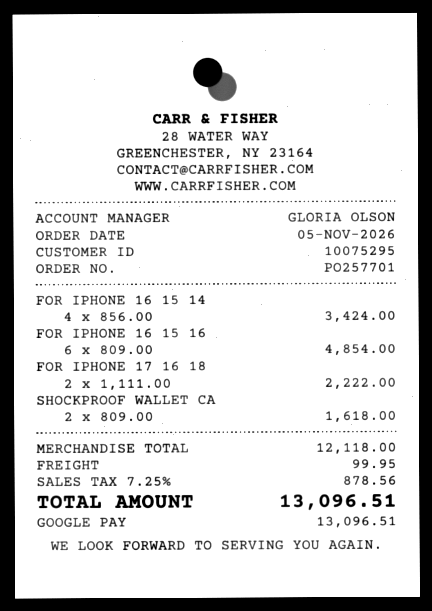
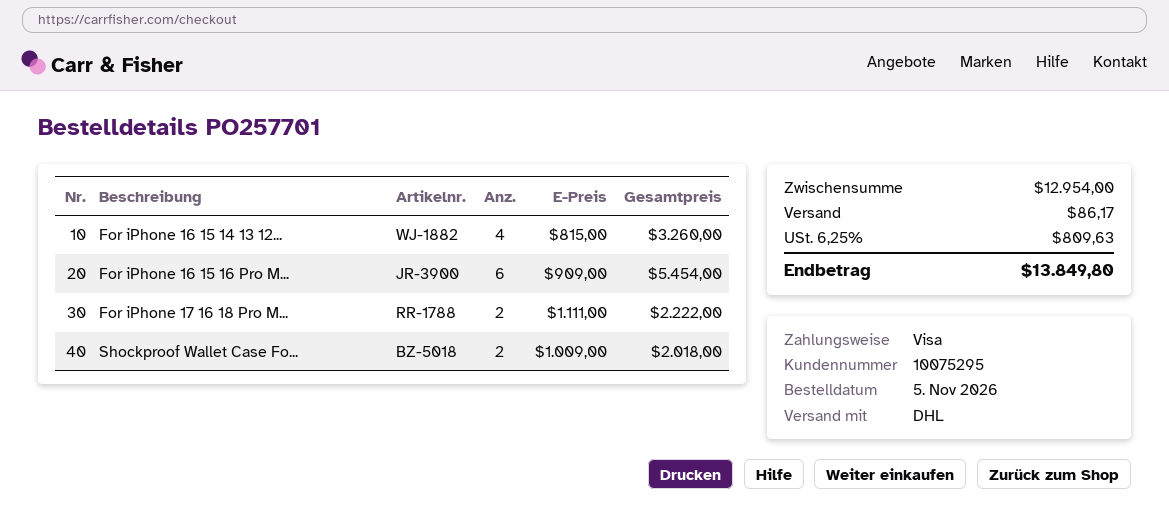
payment method: Google Pay -> Visa
FOR IPHONE 16 15 14: 4 x 856.00 = 3424.00 -> 4 x 815.00 = 3260.00
FOR IPHONE 16 15 16: 6 x 809.00 = 4854.00 -> 6 x 909.00 = 5454.00
SHOCKPROOF WALLET CA: 2 x 809.00 = 1618.00 -> 2 x 1009.00 = 2018.00
subtotal: 12118.00 -> 12954.00
shipping: 99.95 -> 86.17
tax: 7.25% = 878.56 -> 6.25% = 809.63
total: 13096.51 -> 13849.80

